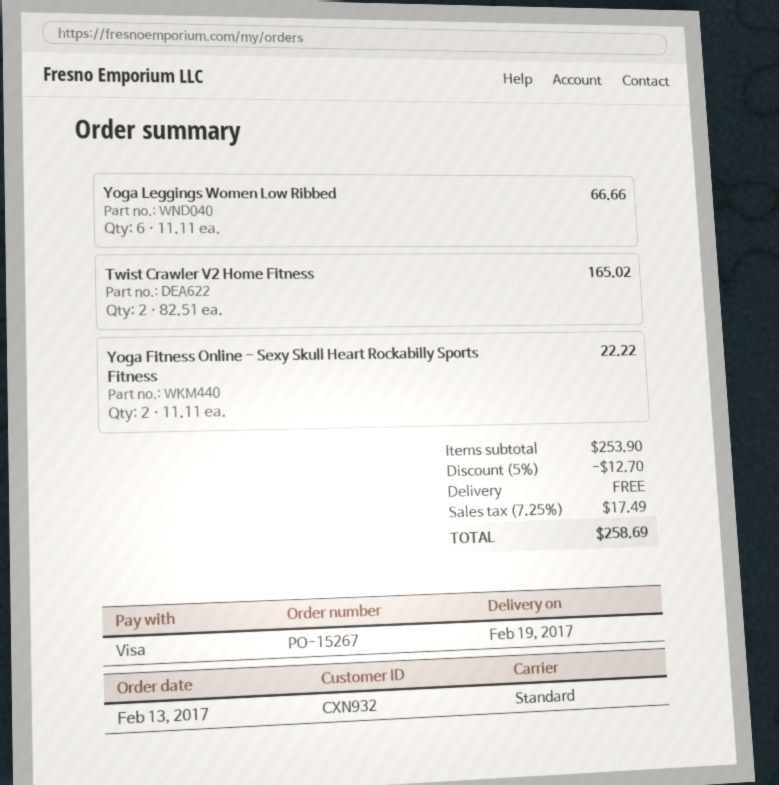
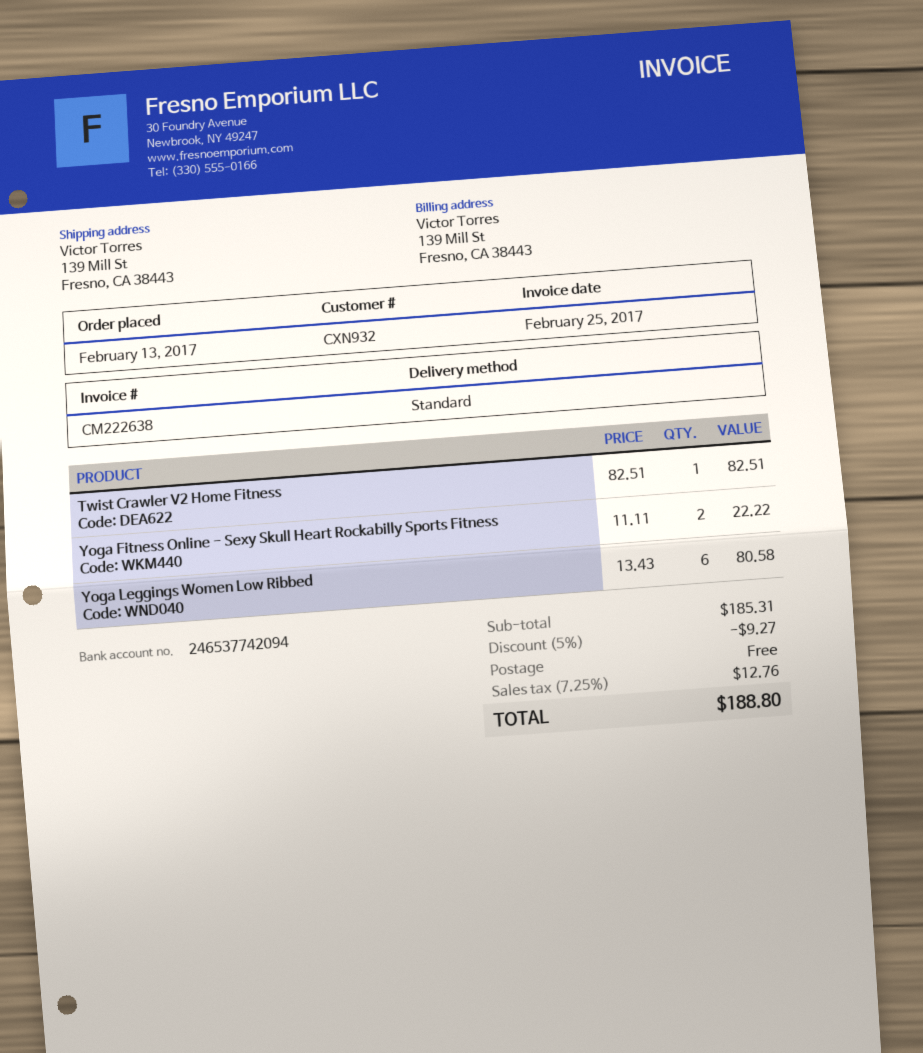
Yoga Leggings Women Low Ribbed: 6 x 11.11 = 66.66 -> 6 x 13.43 = 80.58
Twist Crawler V2 Home Fitness: 2 x 82.51 = 165.02 -> 1 x 82.51 = 82.51
subtotal: 253.90 -> 185.31
discount: 5% = 12.70 -> 5% = 9.27
tax: 7.25% = 17.49 -> 7.25% = 12.76
total: 258.69 -> 188.80

